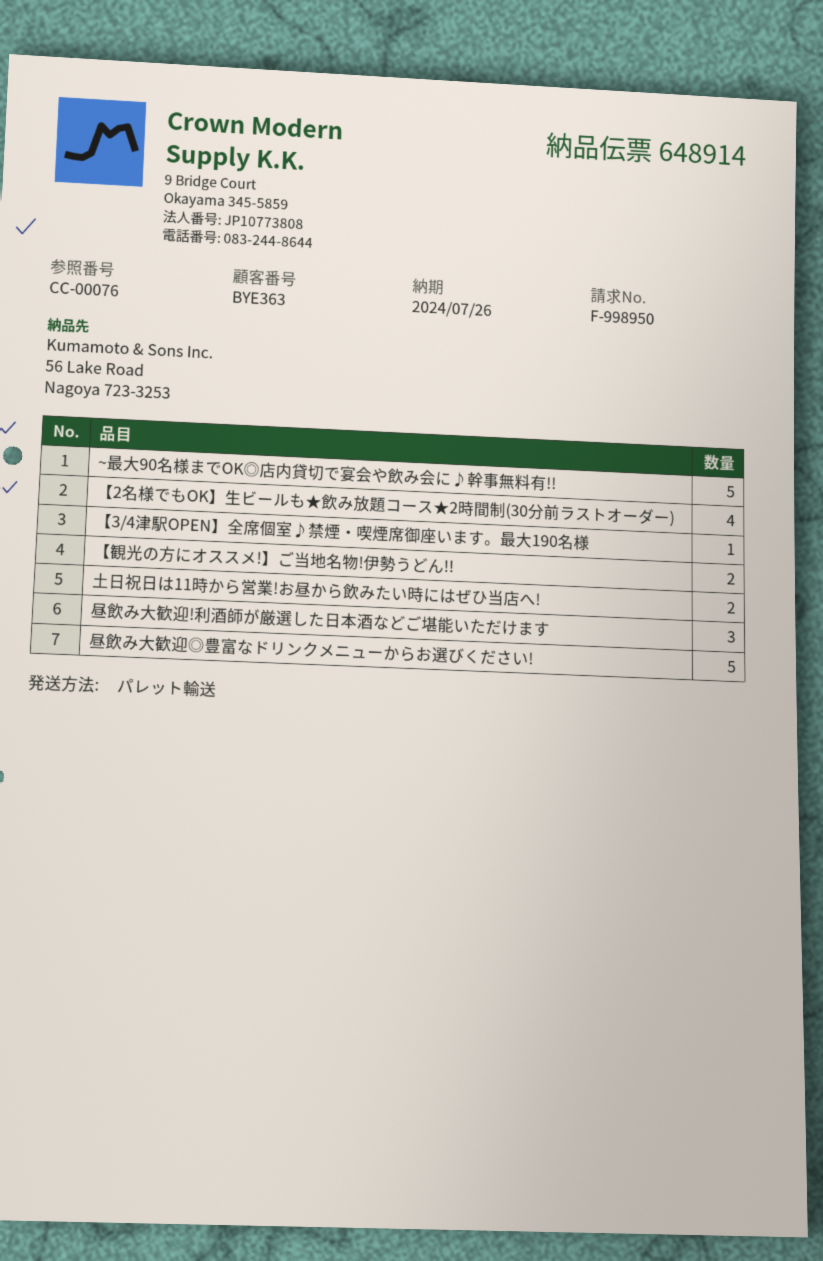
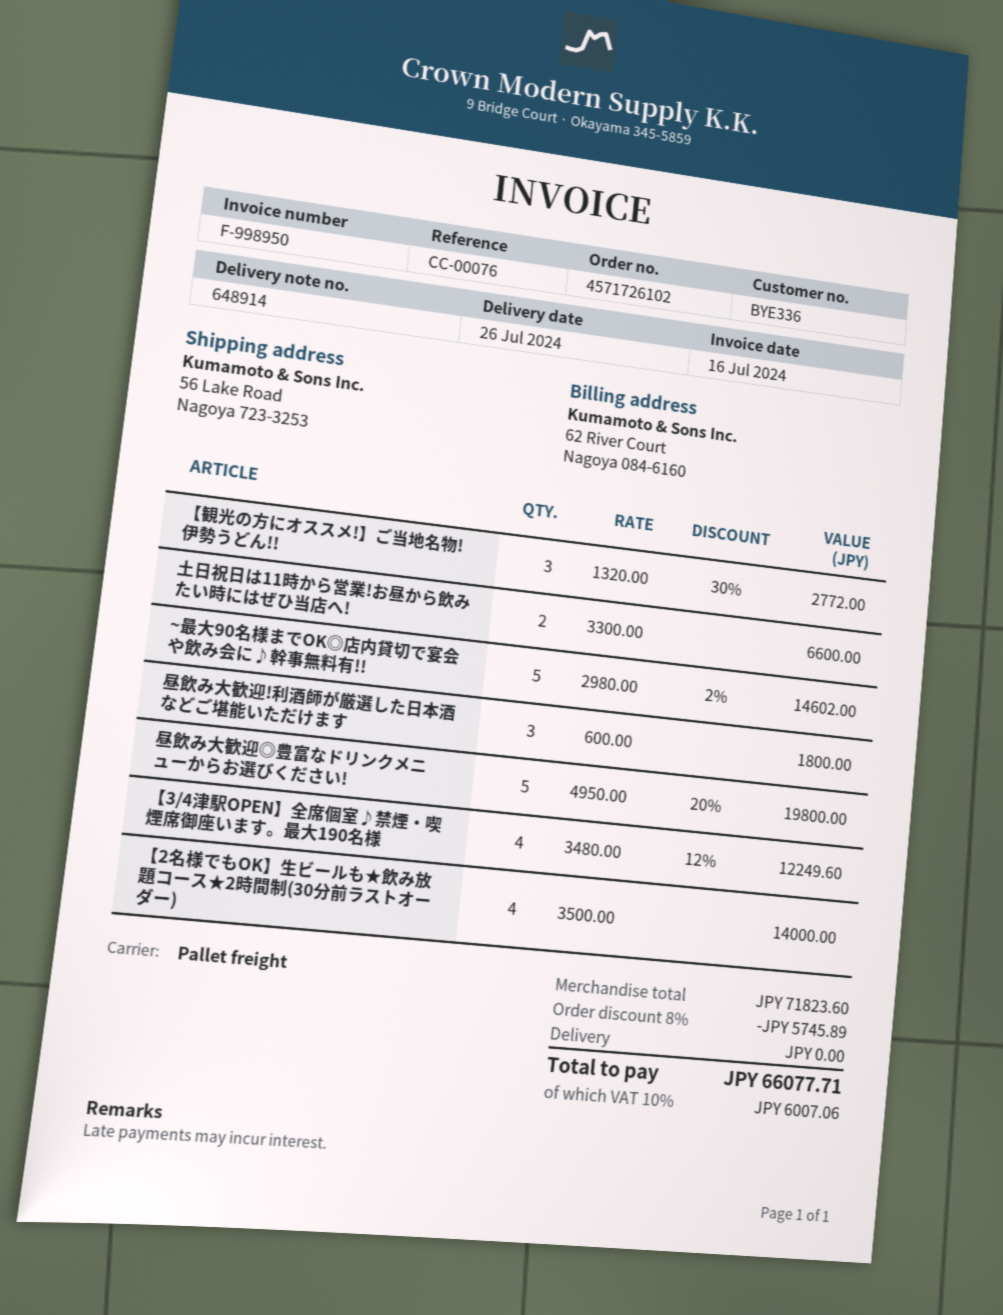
customer number: BYE363 -> BYE336
【3/4津駅OPEN】全席個室♪禁煙・喫煙席御座います。最大190名様: 1 -> 4
【観光の方にオススメ!】ご当地名物!伊勢うどん!!: 2 -> 3

